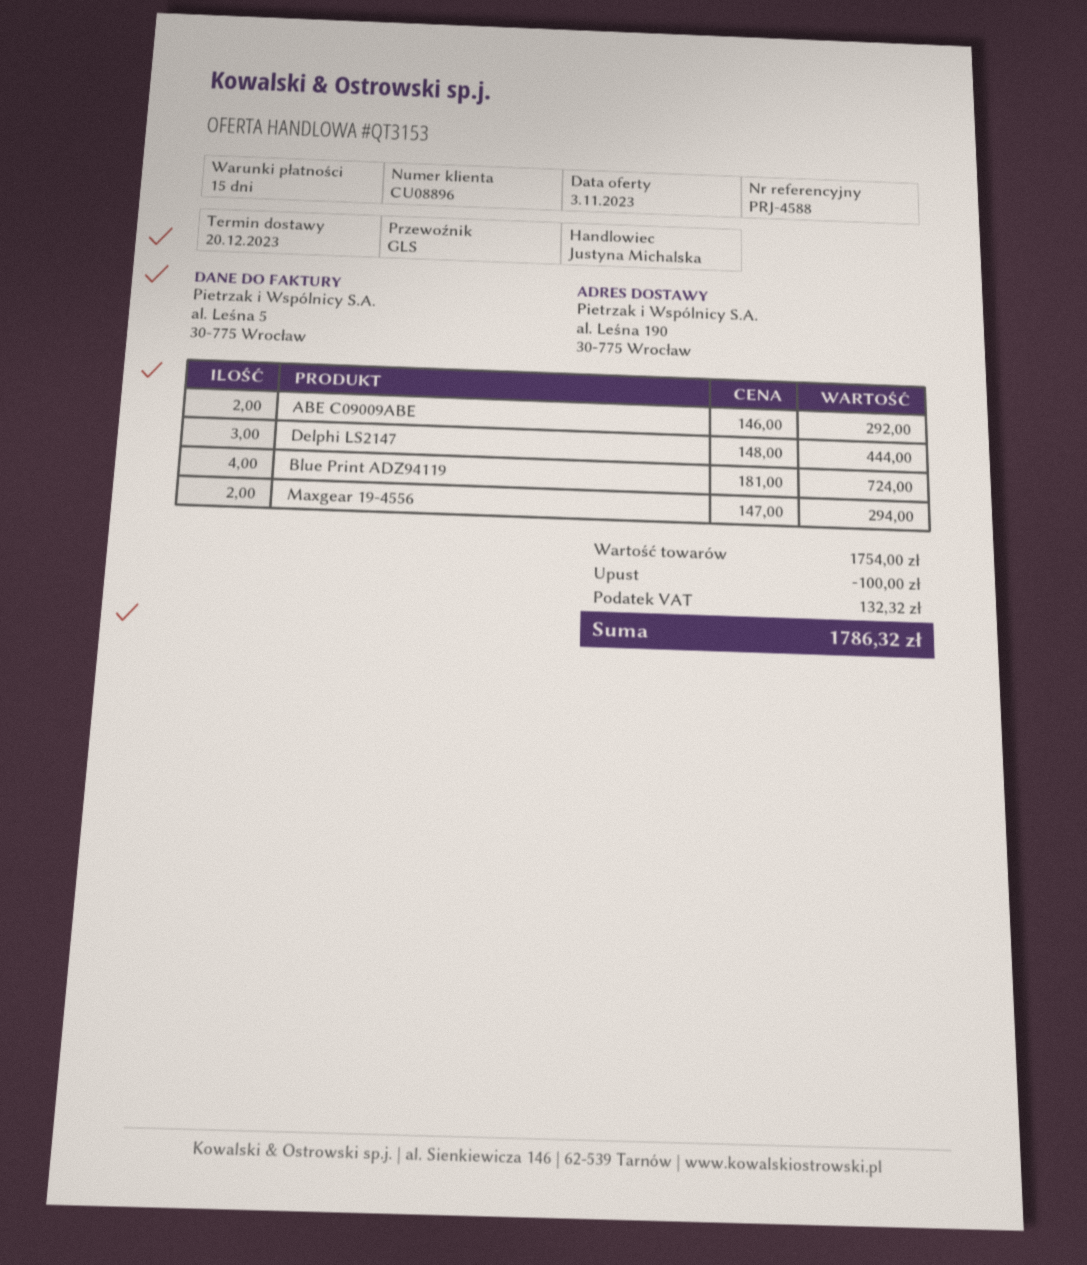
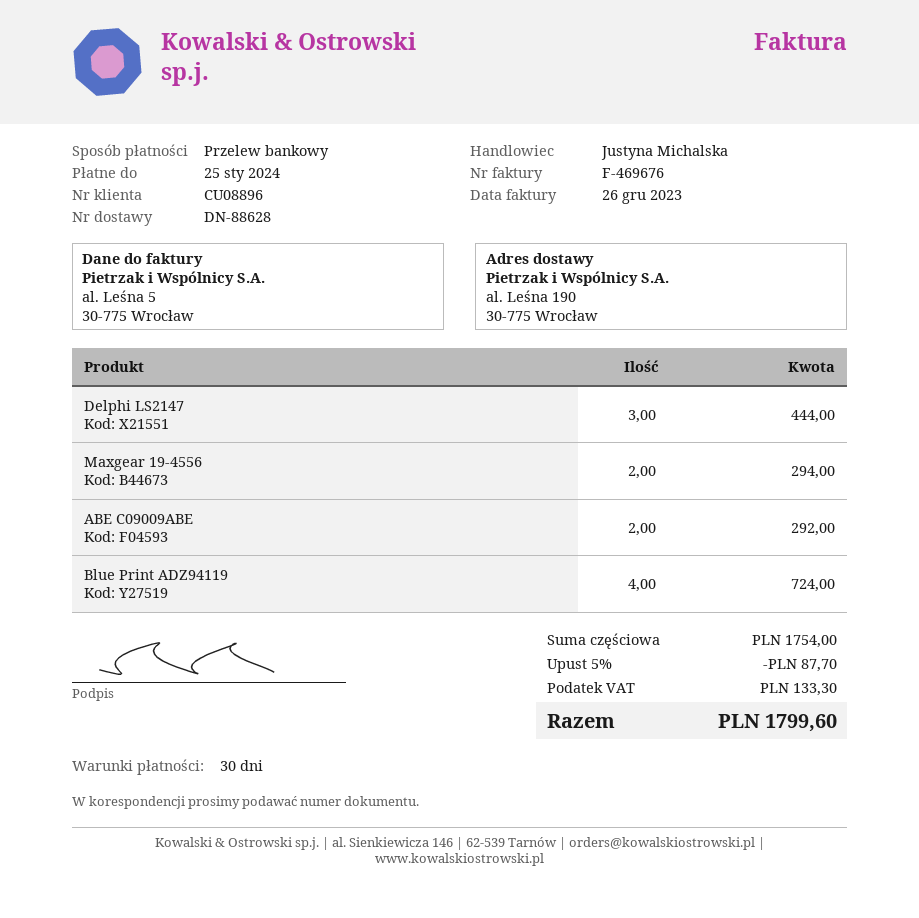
payment terms: 15 days -> 30 days
discount: 100.00 -> 87.70
tax: 132.32 -> 133.30
total: 1786.32 -> 1799.60

